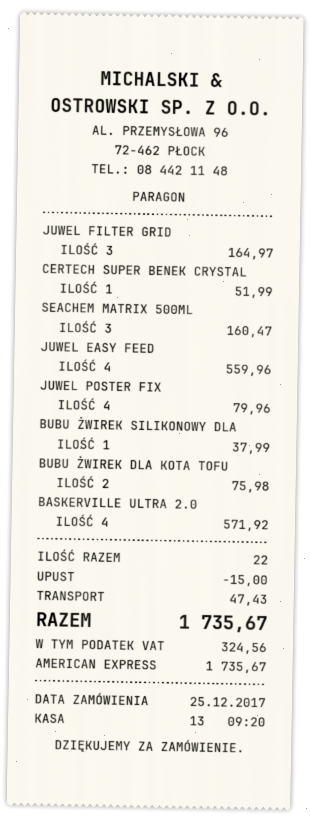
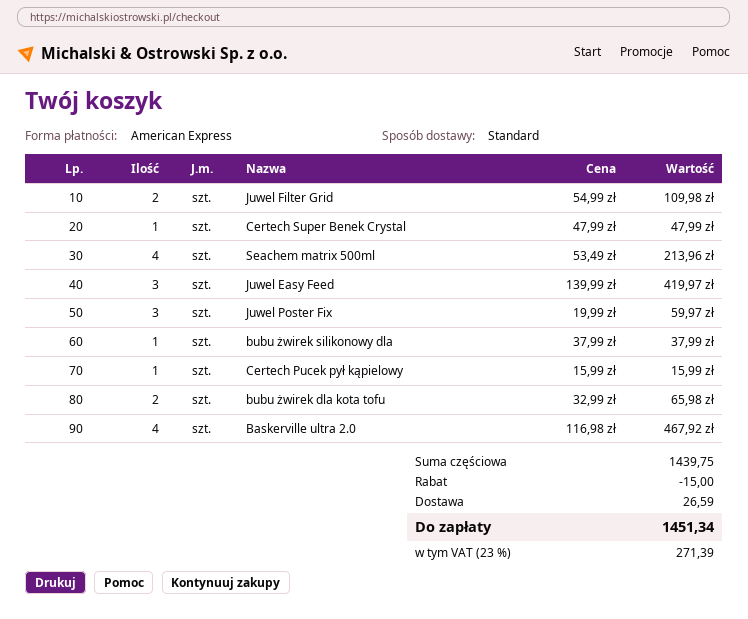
JUWEL FILTER GRID: 3 for 164.97 -> 2 for 109.98
CERTECH SUPER BENEK CRYSTAL: 1 for 51.99 -> 1 for 47.99
SEACHEM MATRIX 500ML: 3 for 160.47 -> 4 for 213.96
JUWEL EASY FEED: 4 for 559.96 -> 3 for 419.97
JUWEL POSTER FIX: 4 for 79.96 -> 3 for 59.97
BUBU ŻWIREK DLA KOTA TOFU: 2 for 75.98 -> 2 for 65.98
BASKERVILLE ULTRA 2.0: 4 for 571.92 -> 4 for 467.92
Certech Pucek pył kąpielowy: none -> 1 for 15.99
shipping: 47.43 -> 26.59
tax: 324.56 -> 271.39
total: 1735.67 -> 1451.34

